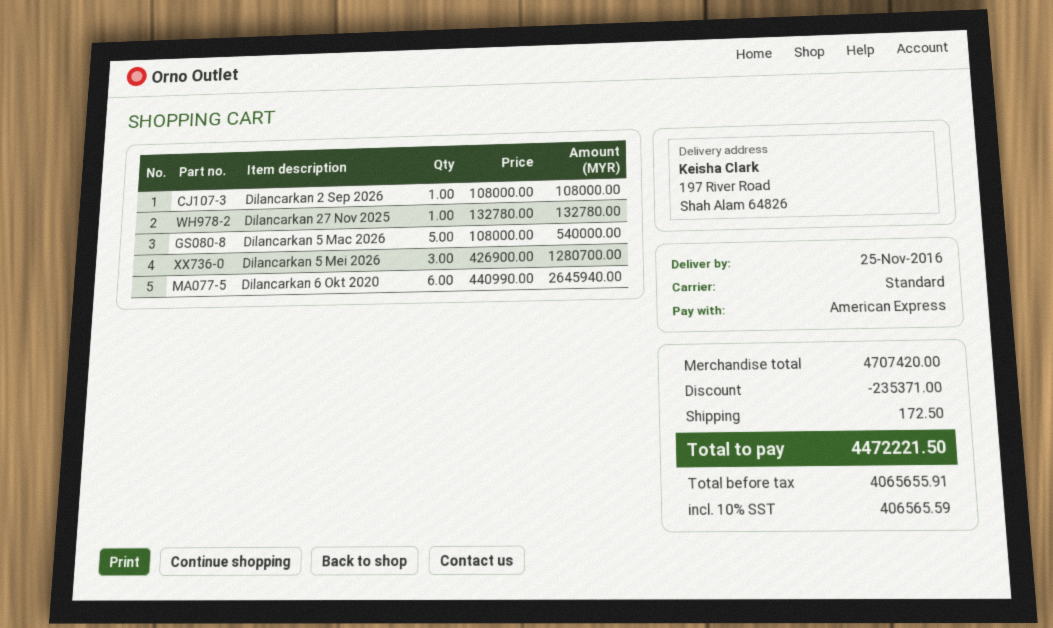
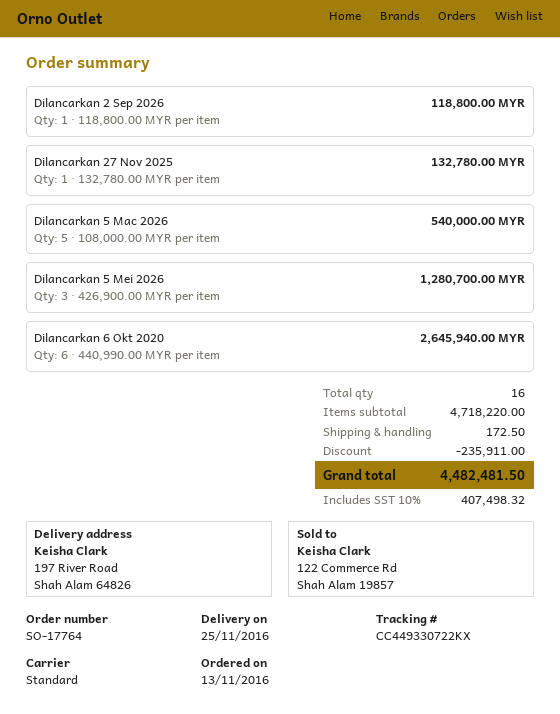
Dilancarkan 2 Sep 2026: 1 x 108000.00 = 108000.00 -> 1 x 118800.00 = 118800.00
subtotal: 4707420.00 -> 4718220.00
discount: 235371.00 -> 235911.00
tax: 10% = 406565.59 -> 10% = 407498.32
total: 4472221.50 -> 4482481.50

